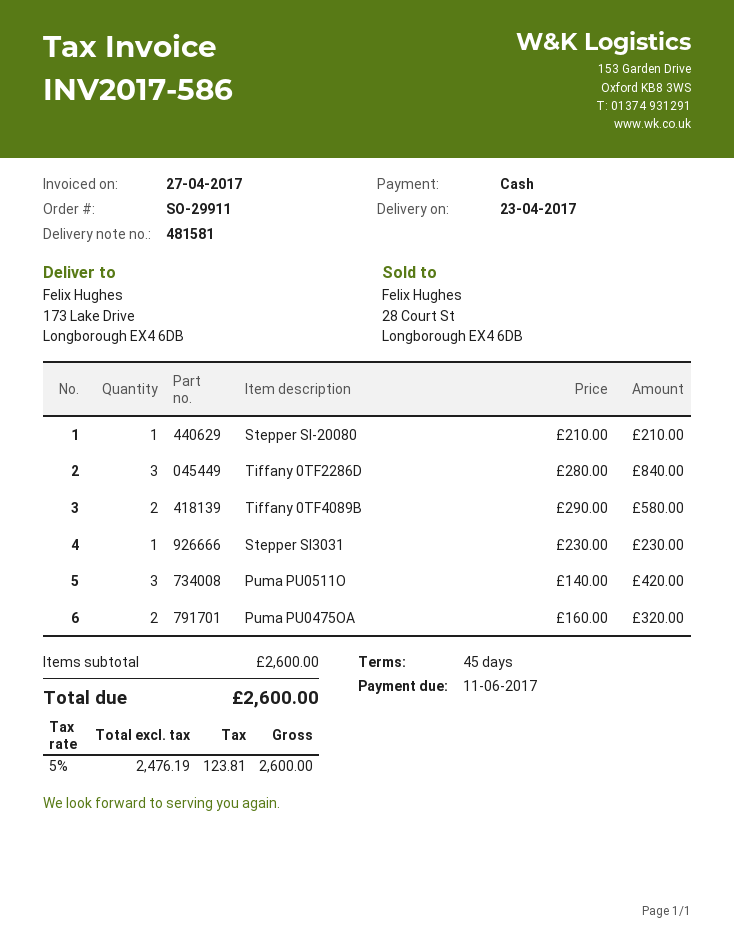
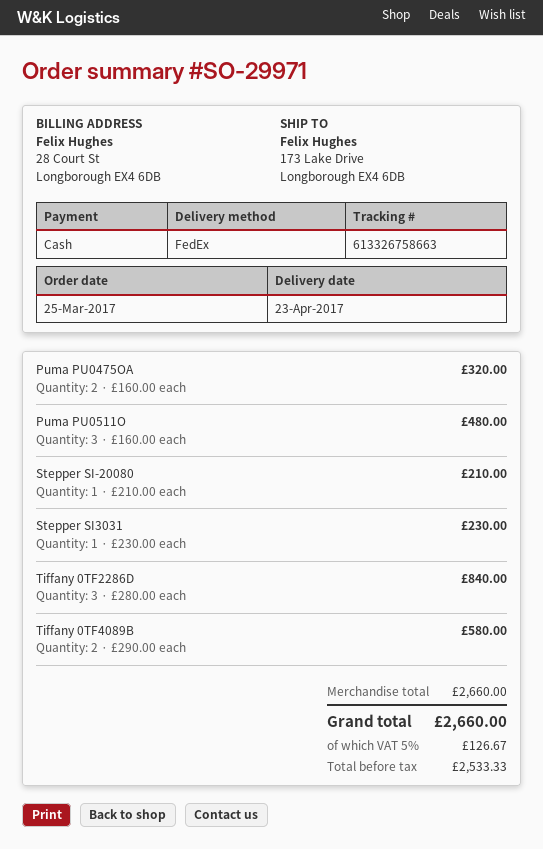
order number: SO-29911 -> SO-29971
Puma PU0511O: 3 x 140.00 = 420.00 -> 3 x 160.00 = 480.00
subtotal: 2600.00 -> 2660.00
net: 2476.19 -> 2533.33
tax: 5% = 123.81 -> 5% = 126.67
total: 2600.00 -> 2660.00

